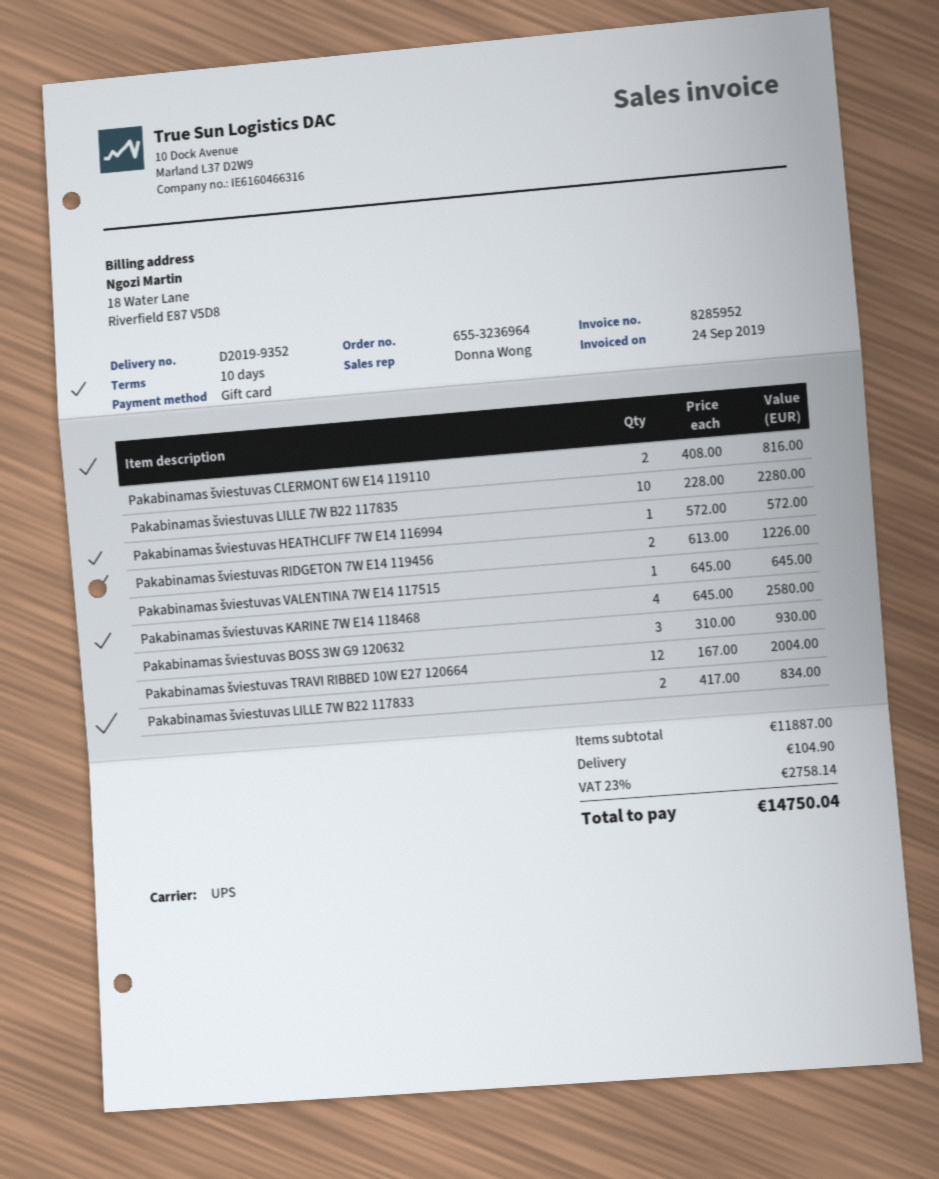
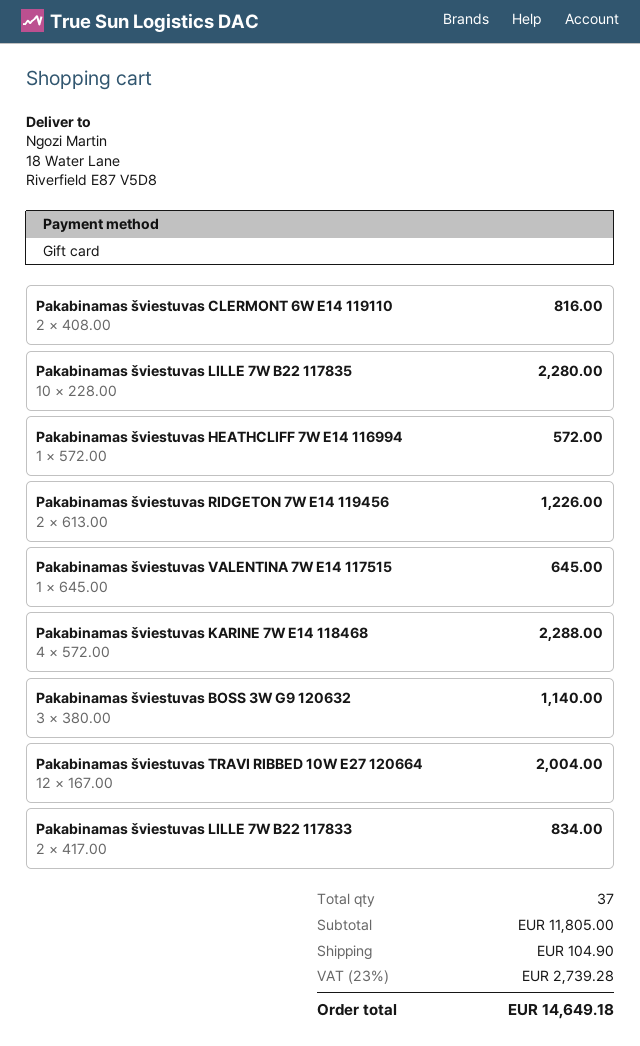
Pakabinamas šviestuvas KARINE 7W E14 118468: 4 x 645.00 = 2580.00 -> 4 x 572.00 = 2288.00
Pakabinamas šviestuvas BOSS 3W G9 120632: 3 x 310.00 = 930.00 -> 3 x 380.00 = 1140.00
subtotal: 11887.00 -> 11805.00
tax: 23% = 2758.14 -> 23% = 2739.28
total: 14750.04 -> 14649.18

